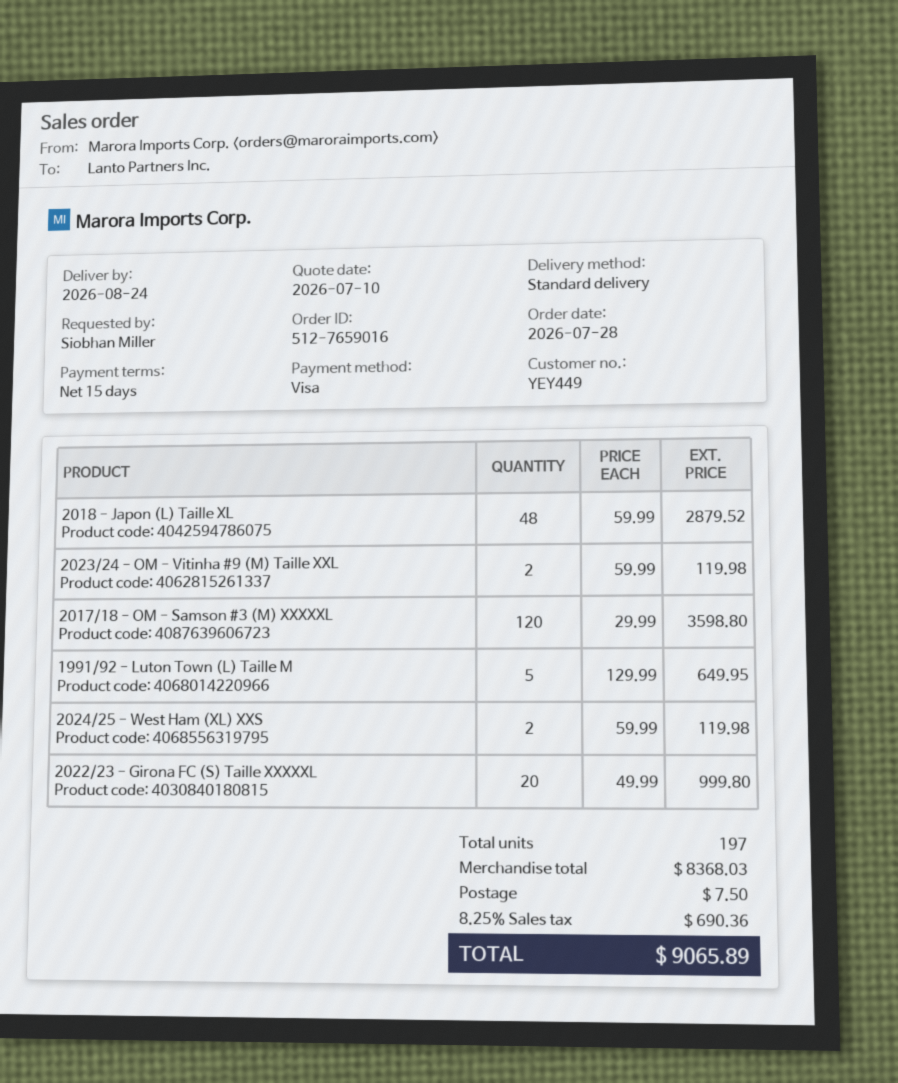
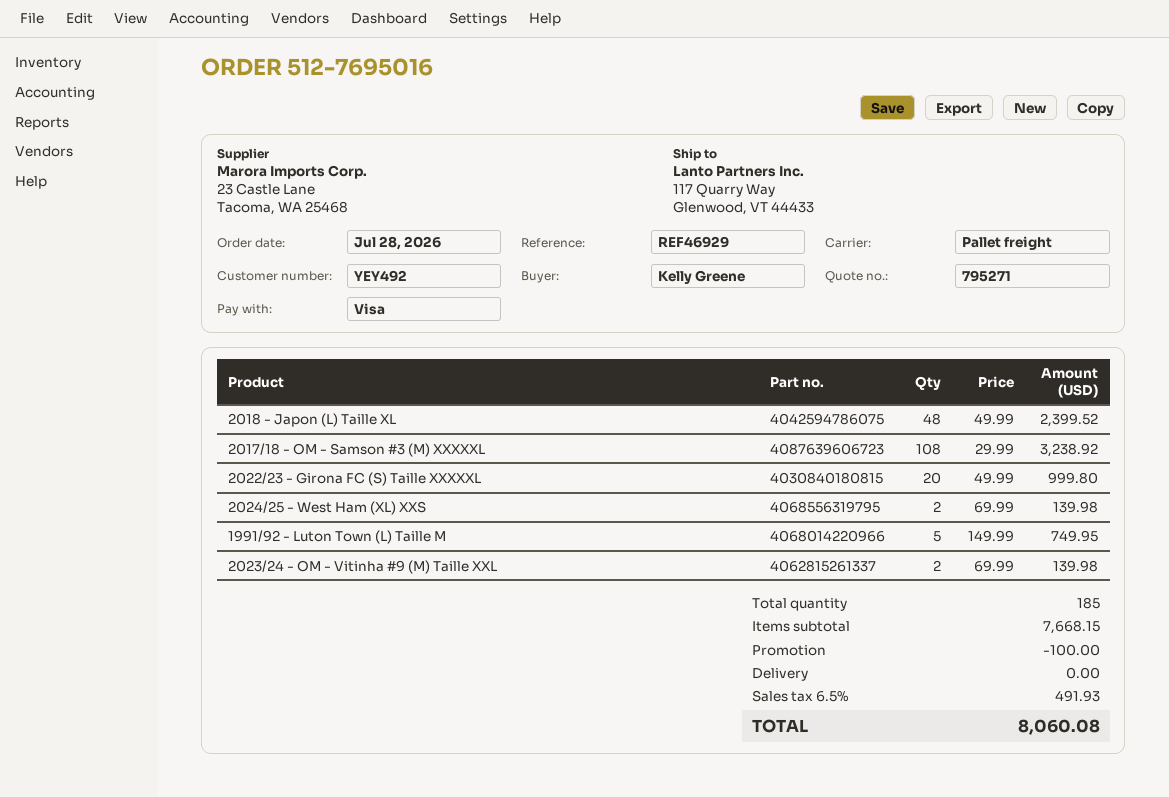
order number: 512-7659016 -> 512-7695016
customer number: YEY449 -> YEY492
ordered by: Siobhan Miller -> Kelly Greene
shipping method: standard -> pallet freight
2018 - Japon (L) Taille XL: 48 x 59.99 = 2879.52 -> 48 x 49.99 = 2399.52
2023/24 - OM - Vitinha #9 (M) Taille XXL: 2 x 59.99 = 119.98 -> 2 x 69.99 = 139.98
2017/18 - OM - Samson #3 (M) XXXXXL: 120 x 29.99 = 3598.80 -> 108 x 29.99 = 3238.92
1991/92 - Luton Town (L) Taille M: 5 x 129.99 = 649.95 -> 5 x 149.99 = 749.95
2024/25 - West Ham (XL) XXS: 2 x 59.99 = 119.98 -> 2 x 69.99 = 139.98
total quantity: 197 -> 185
subtotal: 8368.03 -> 7668.15
discount: none -> 100.00
shipping: 7.50 -> 0.00
tax: 8.25% = 690.36 -> 6.5% = 491.93
total: 9065.89 -> 8060.08

